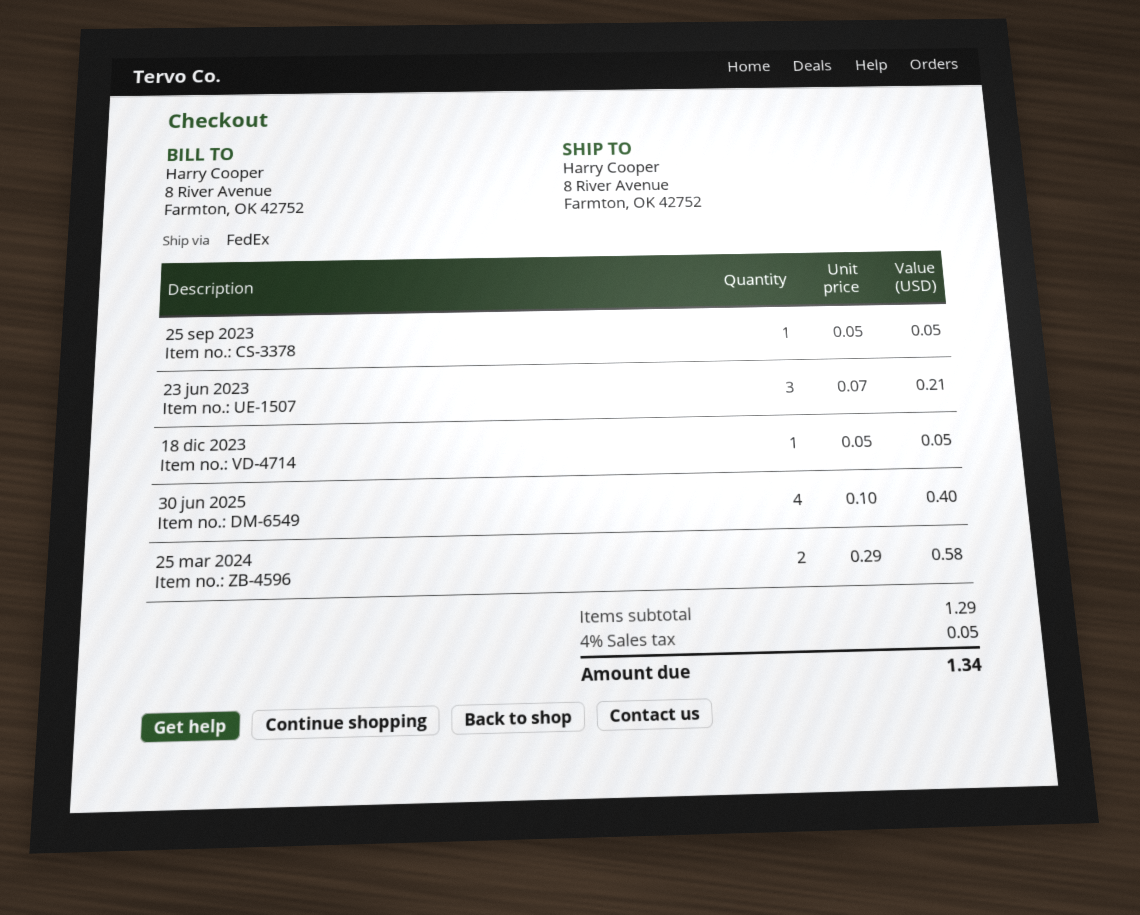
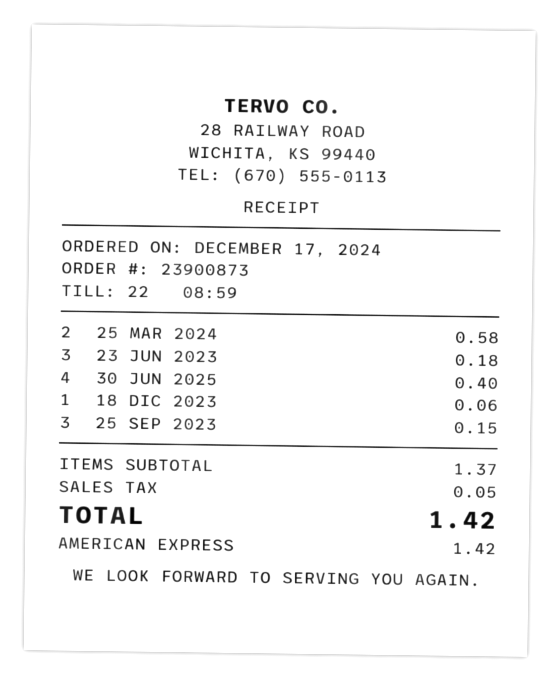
25 sep 2023: 1 for 0.05 -> 3 for 0.15
23 jun 2023: 3 for 0.21 -> 3 for 0.18
18 dic 2023: 1 for 0.05 -> 1 for 0.06
subtotal: 1.29 -> 1.37
total: 1.34 -> 1.42

